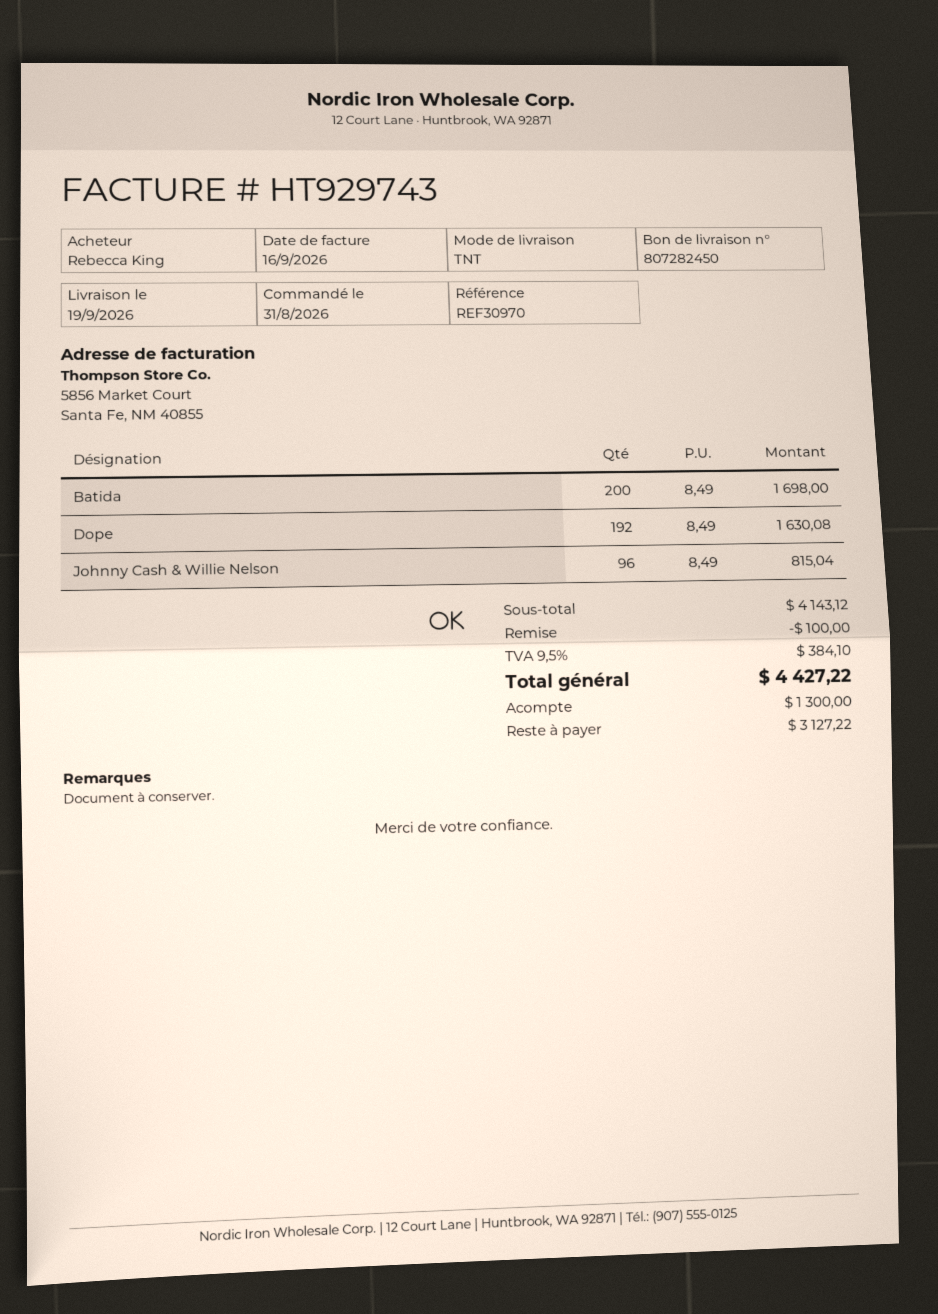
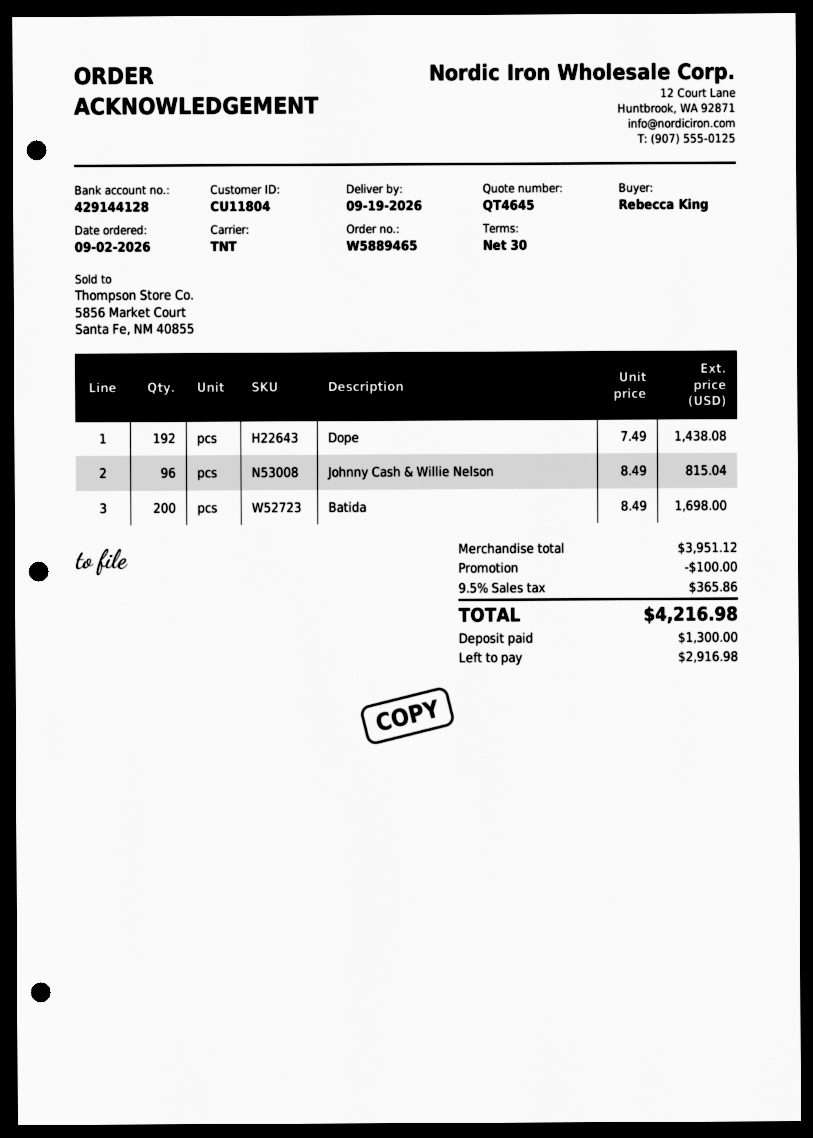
order date: 2026-08-31 -> 2026-09-02
Dope: 192 x 8.49 = 1630.08 -> 192 x 7.49 = 1438.08
subtotal: 4143.12 -> 3951.12
tax: 9.5% = 384.10 -> 9.5% = 365.86
total: 4427.22 -> 4216.98
balance: 3127.22 -> 2916.98

